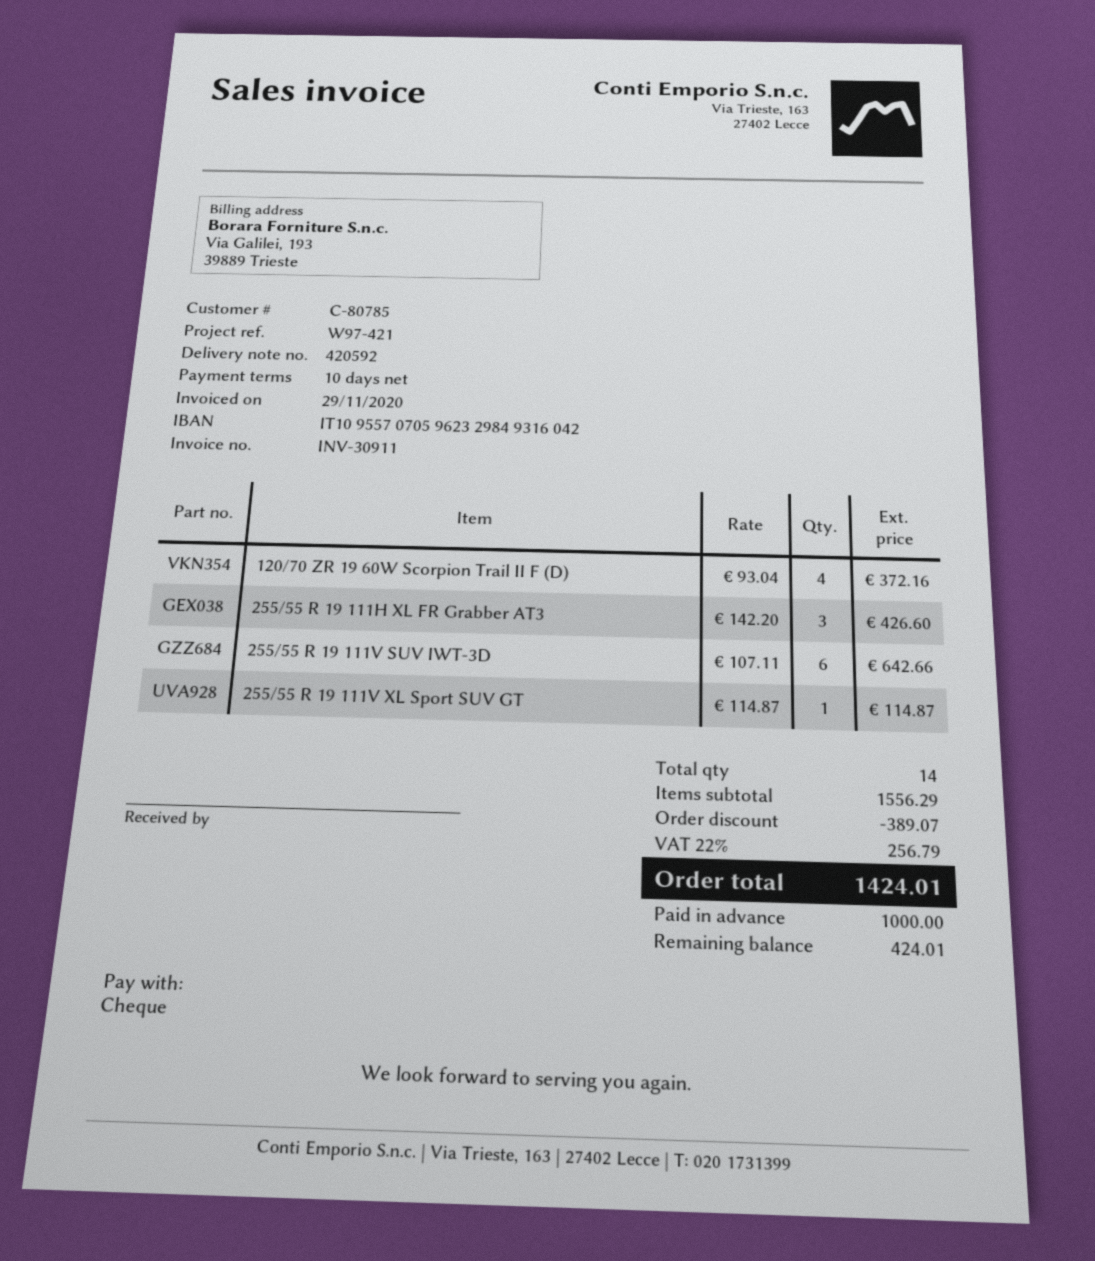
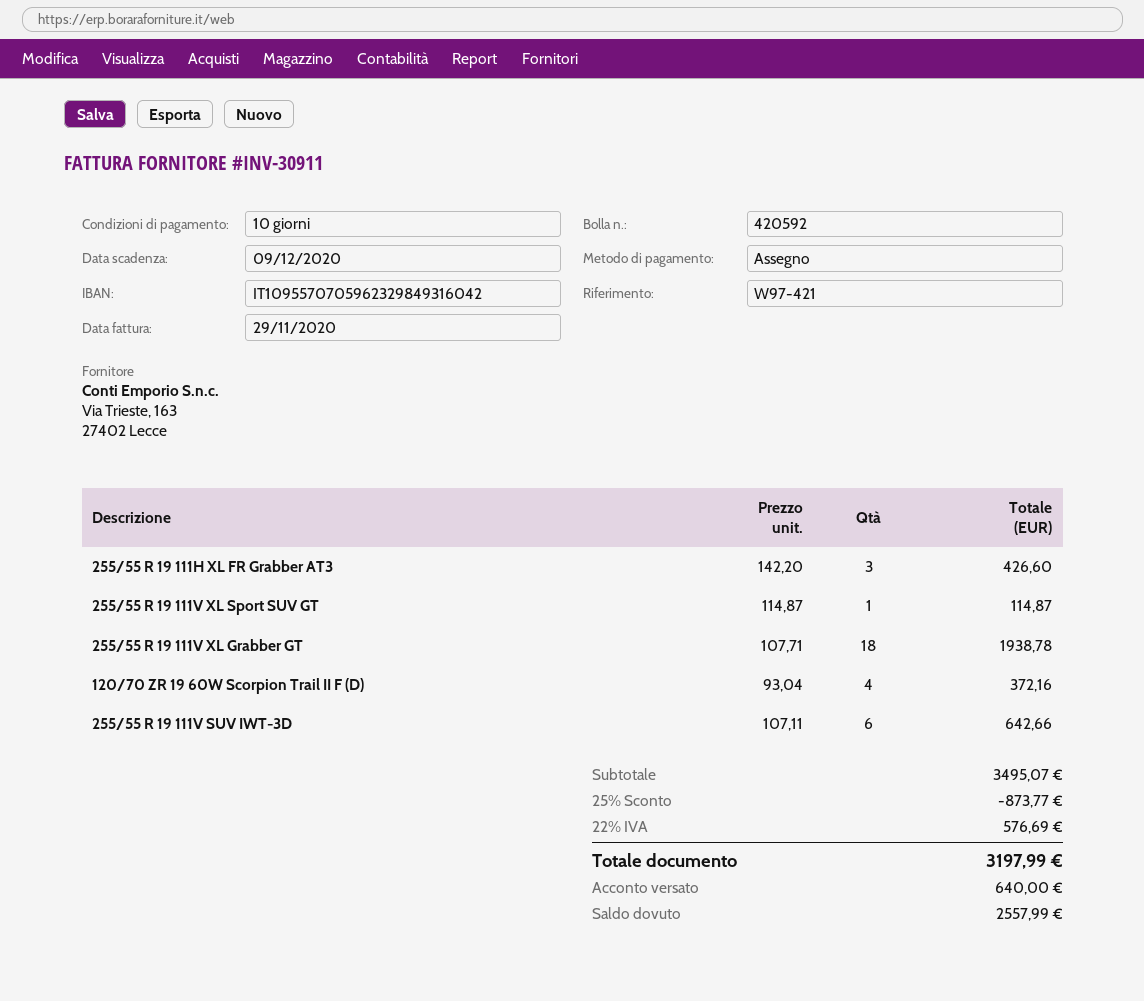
255/55 R 19 111V XL Grabber GT: none -> 18 x 107.71 = 1938.78
subtotal: 1556.29 -> 3495.07
discount: 389.07 -> 873.77
tax: 22% = 256.79 -> 22% = 576.69
total: 1424.01 -> 3197.99
deposit: 1000.00 -> 640.00
balance: 424.01 -> 2557.99

